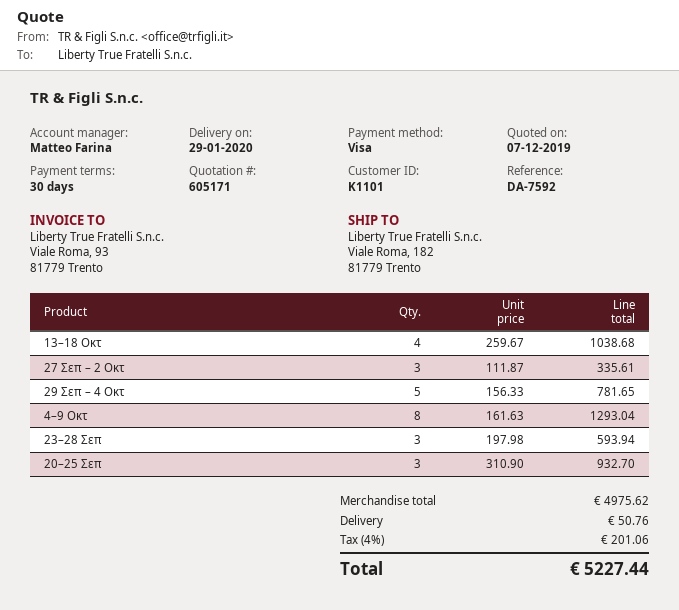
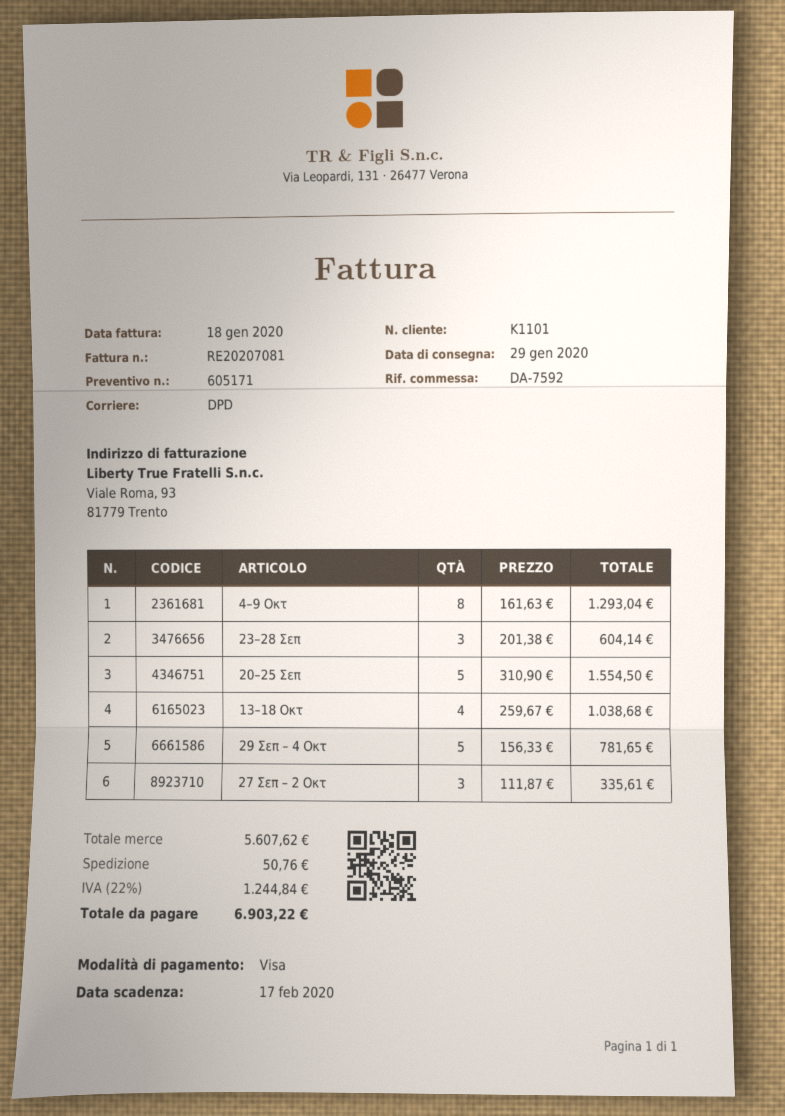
23–28 Σεπ: 3 x 197.98 = 593.94 -> 3 x 201.38 = 604.14
20–25 Σεπ: 3 x 310.90 = 932.70 -> 5 x 310.90 = 1554.50
subtotal: 4975.62 -> 5607.62
tax: 4% = 201.06 -> 22% = 1244.84
total: 5227.44 -> 6903.22

